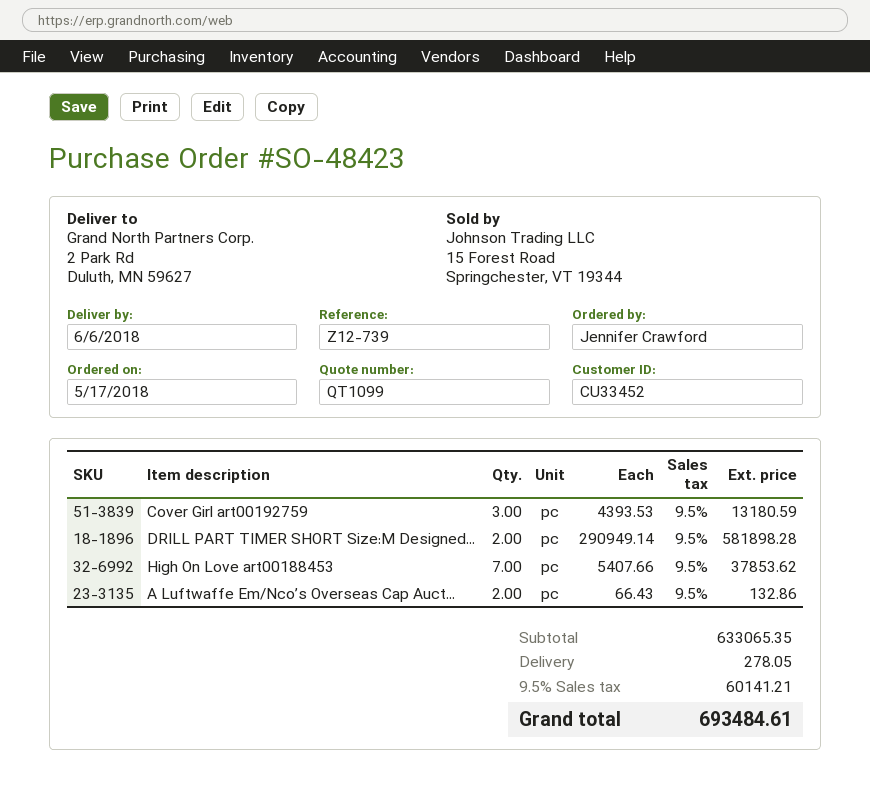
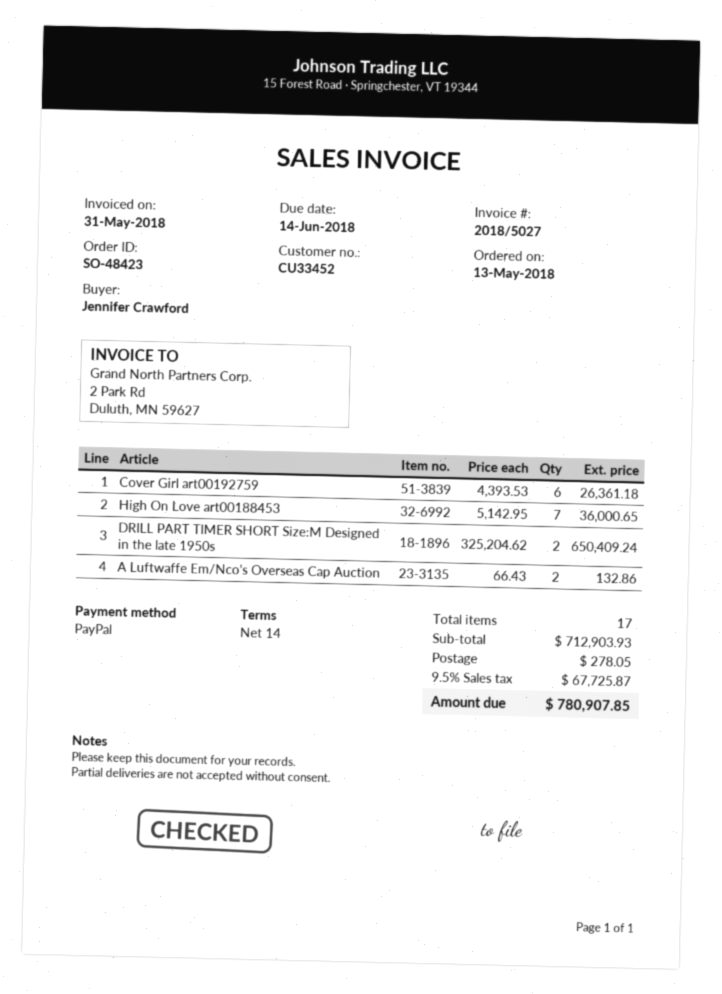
order date: 2018-05-17 -> 2018-05-13
Cover Girl art00192759: 3 x 4393.53 = 13180.59 -> 6 x 4393.53 = 26361.18
DRILL PART TIMER SHORT Size:M Designed...: 2 x 290949.14 = 581898.28 -> 2 x 325204.62 = 650409.24
High On Love art00188453: 7 x 5407.66 = 37853.62 -> 7 x 5142.95 = 36000.65
subtotal: 633065.35 -> 712903.93
tax: 9.5% = 60141.21 -> 9.5% = 67725.87
total: 693484.61 -> 780907.85

